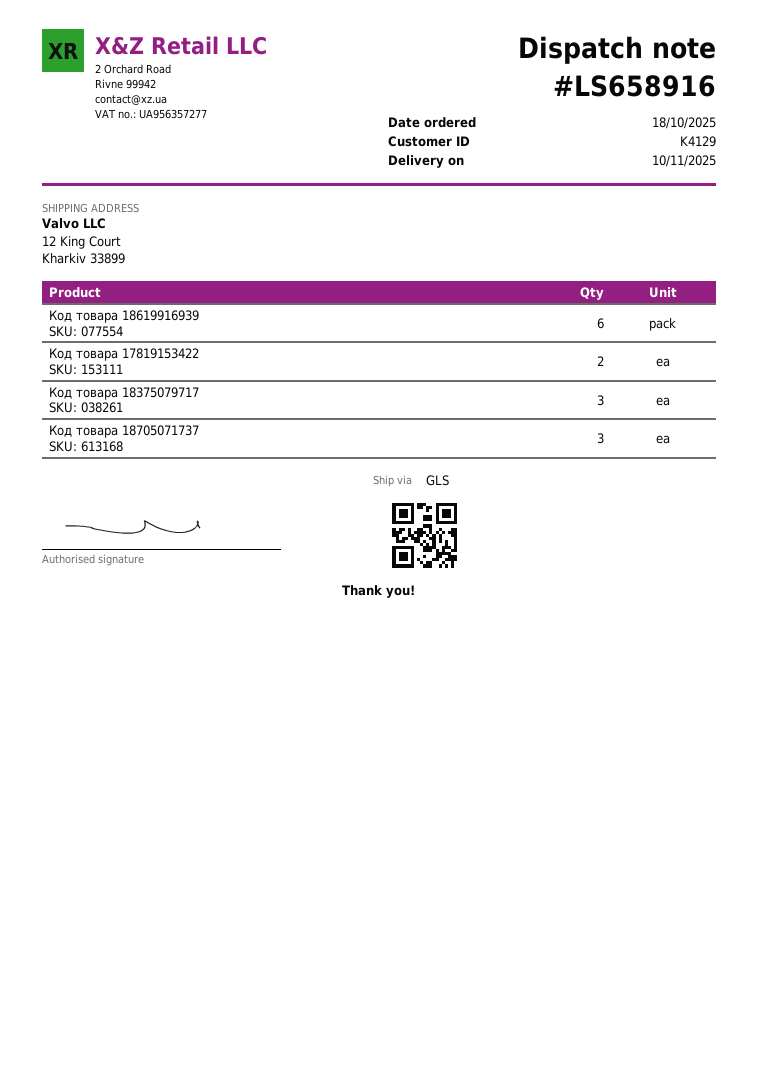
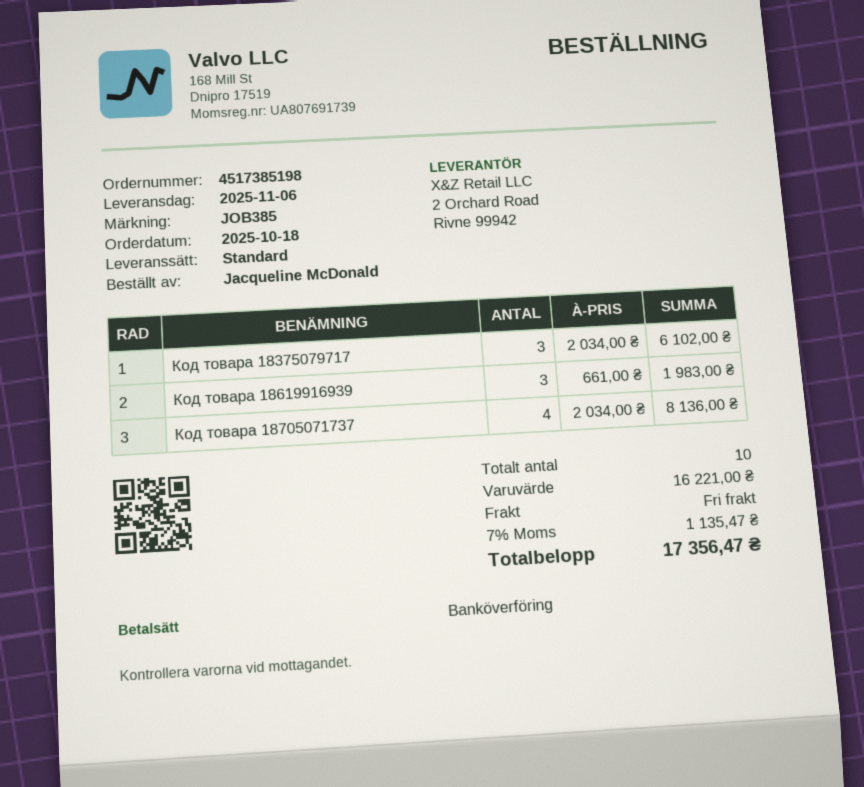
delivery date: 2025-11-10 -> 2025-11-06
shipping method: GLS -> standard
Код товара 18619916939: 6 -> 3
Код товара 17819153422: 2 -> none
Код товара 18705071737: 3 -> 4

